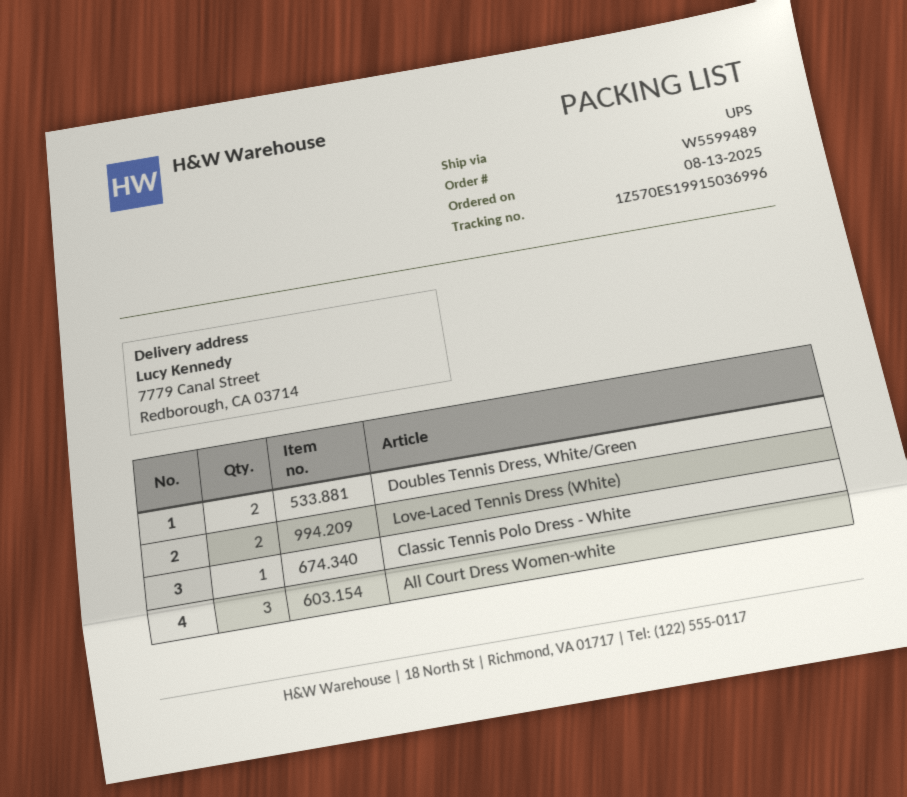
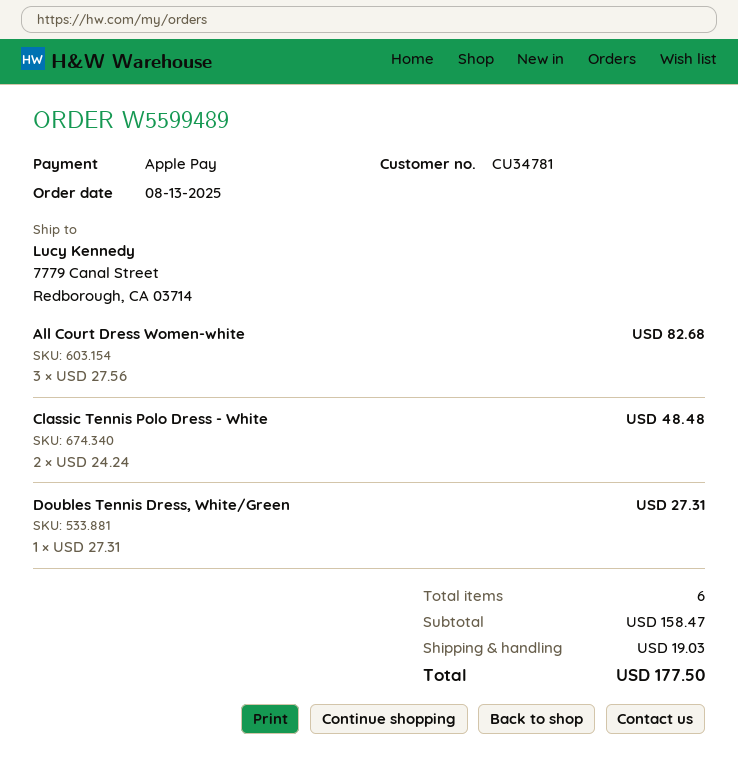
Doubles Tennis Dress, White/Green: 2 -> 1
Love-Laced Tennis Dress (White): 2 -> none
Classic Tennis Polo Dress - White: 1 -> 2

